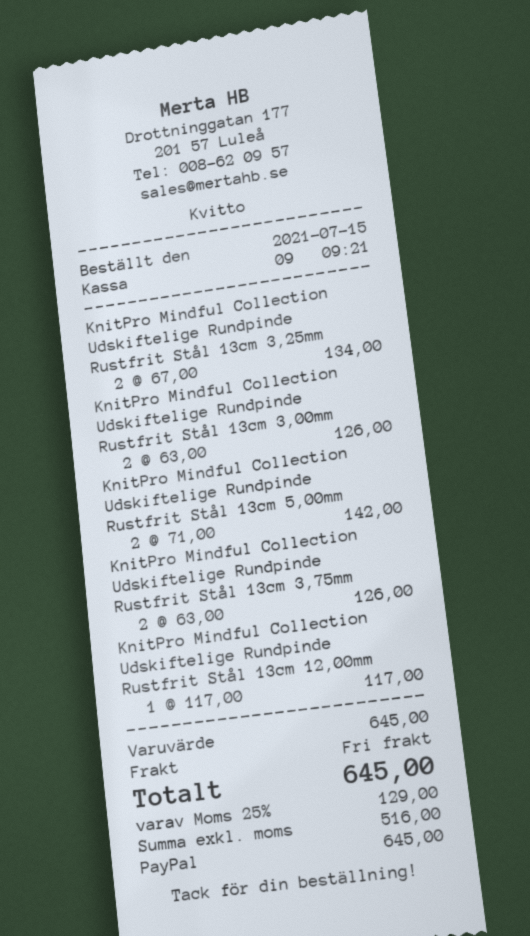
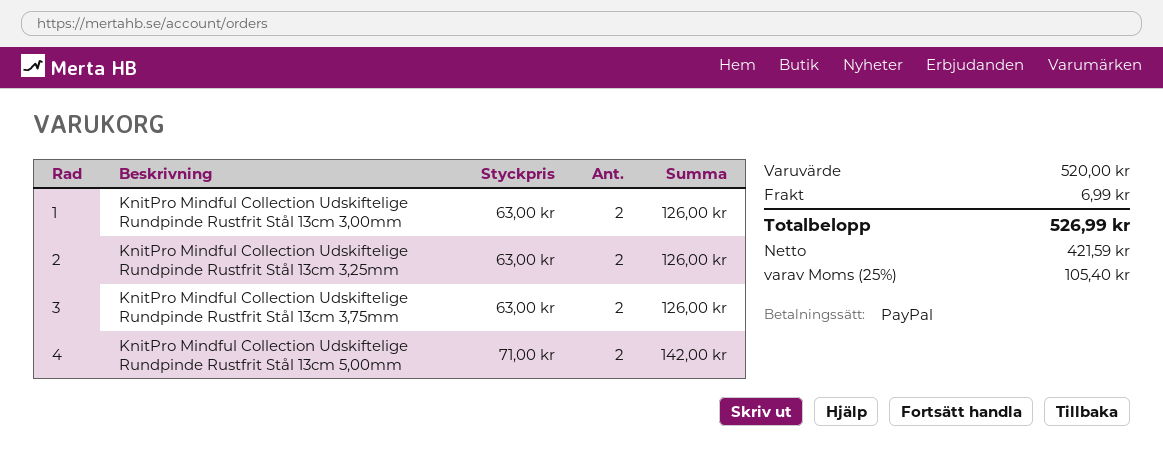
KnitPro Mindful Collection Udskiftelige Rundpinde Rustfrit Stål 13cm 3,25mm: 2 x 67.00 = 134.00 -> 2 x 63.00 = 126.00
KnitPro Mindful Collection Udskiftelige Rundpinde Rustfrit Stål 13cm 12,00mm: 1 x 117.00 = 117.00 -> none
subtotal: 645.00 -> 520.00
shipping: 0.00 -> 6.99
net: 516.00 -> 421.59
tax: 25% = 129.00 -> 25% = 105.40
total: 645.00 -> 526.99

